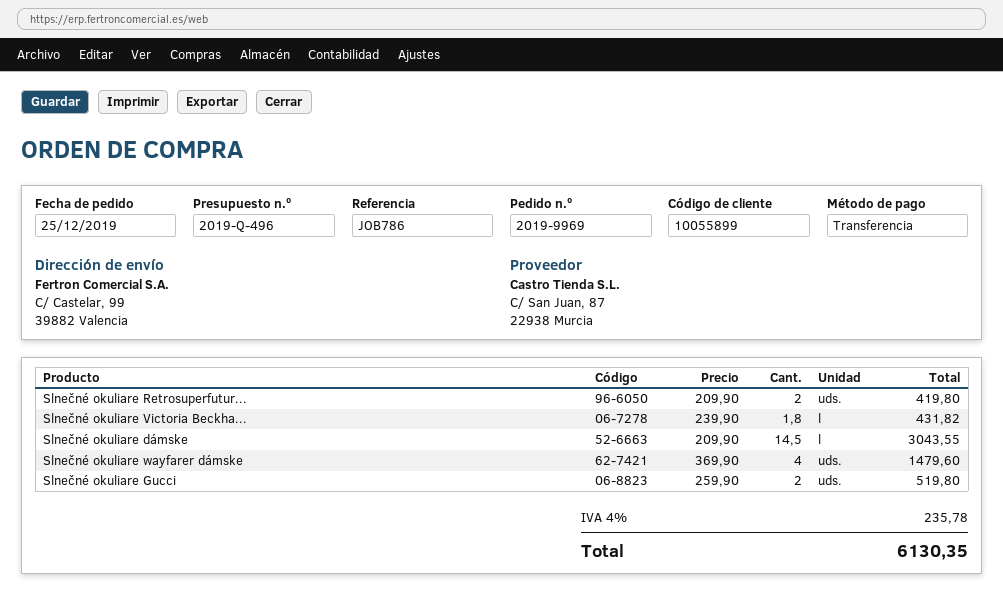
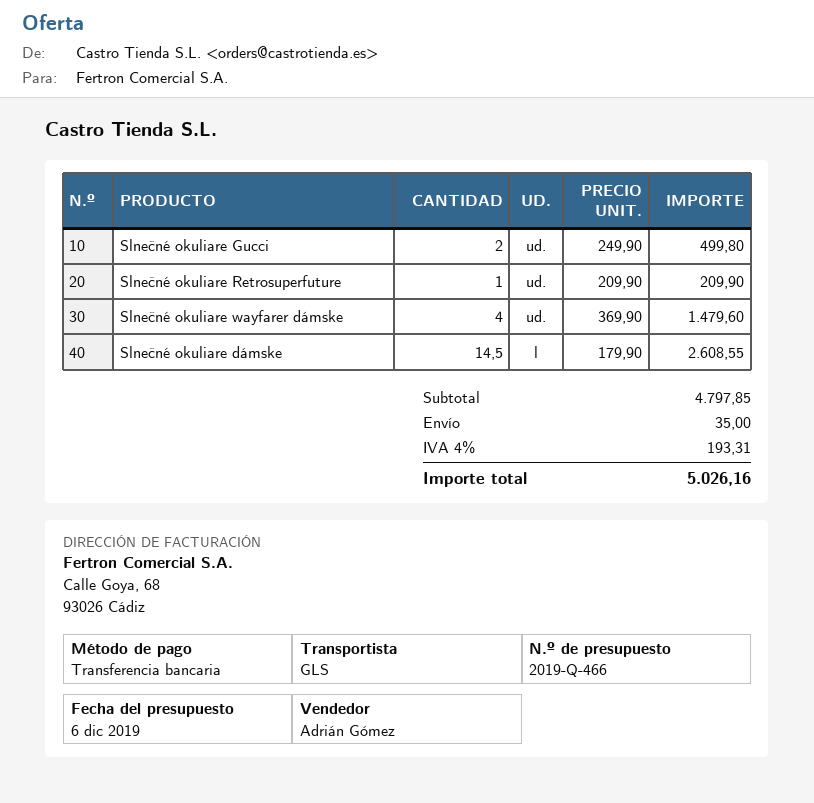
quote number: 2019-Q-496 -> 2019-Q-466
Slnečné okuliare Retrosuperfutur...: 2 x 209.90 = 419.80 -> 1 x 209.90 = 209.90
Slnečné okuliare Victoria Beckha...: 1.8 x 239.90 = 431.82 -> none
Slnečné okuliare dámske: 14.5 x 209.90 = 3043.55 -> 14.5 x 179.90 = 2608.55
Slnečné okuliare Gucci: 2 x 259.90 = 519.80 -> 2 x 249.90 = 499.80
shipping: none -> 35.00
tax: 4% = 235.78 -> 4% = 193.31
total: 6130.35 -> 5026.16

